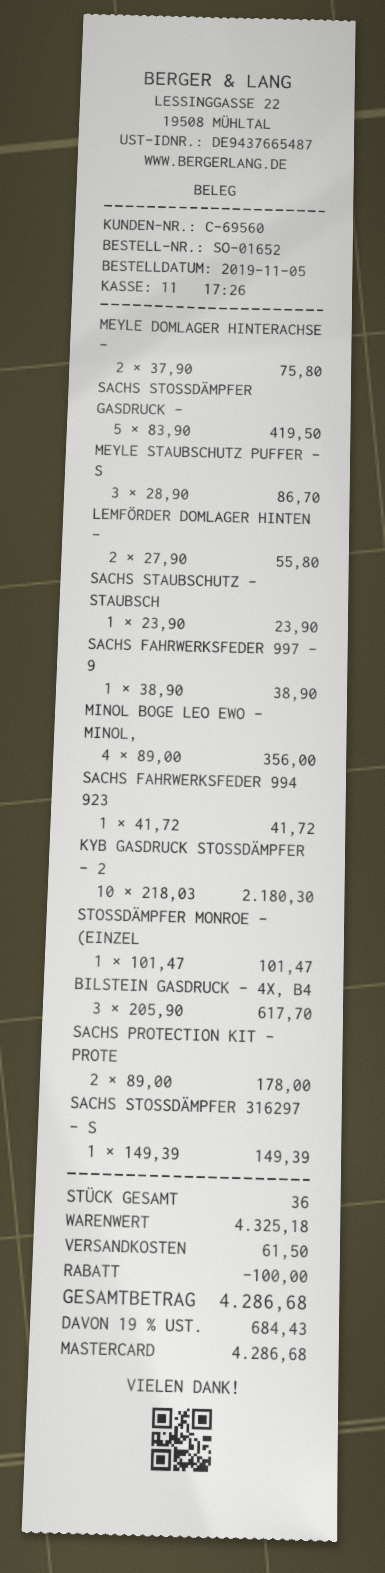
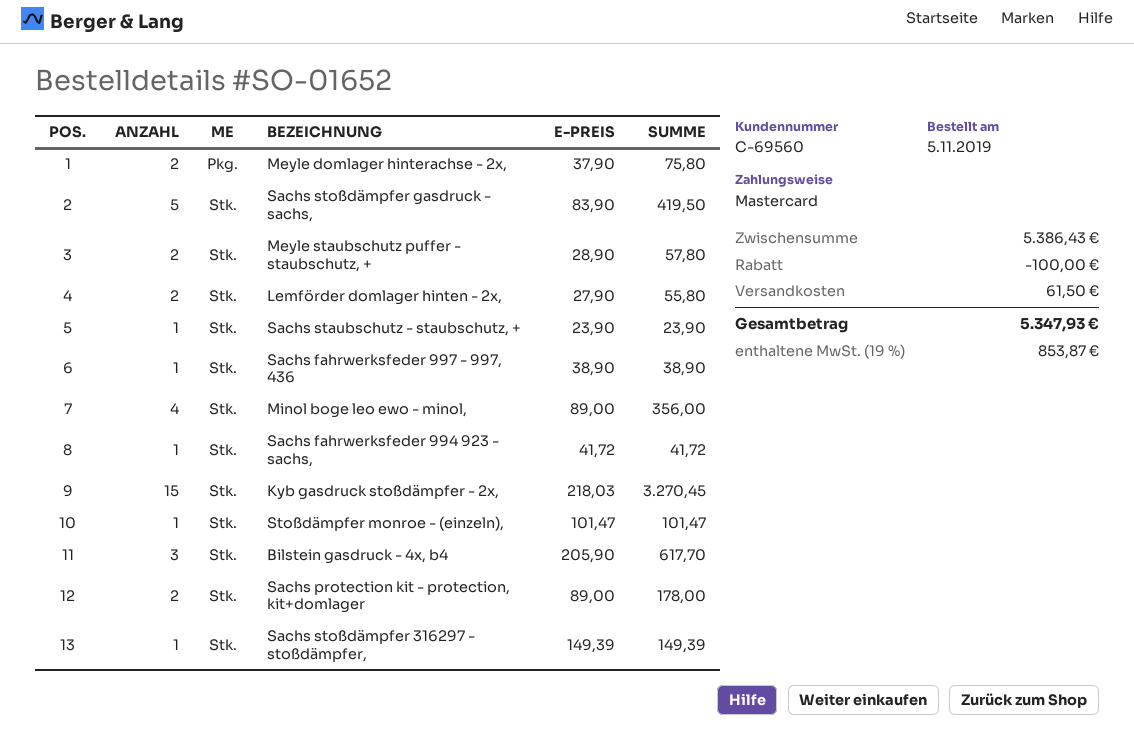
MEYLE STAUBSCHUTZ PUFFER - S: 3 x 28.90 = 86.70 -> 2 x 28.90 = 57.80
KYB GASDRUCK STOSSDÄMPFER - 2: 10 x 218.03 = 2180.30 -> 15 x 218.03 = 3270.45
subtotal: 4325.18 -> 5386.43
tax: 19% = 684.43 -> 19% = 853.87
total: 4286.68 -> 5347.93

